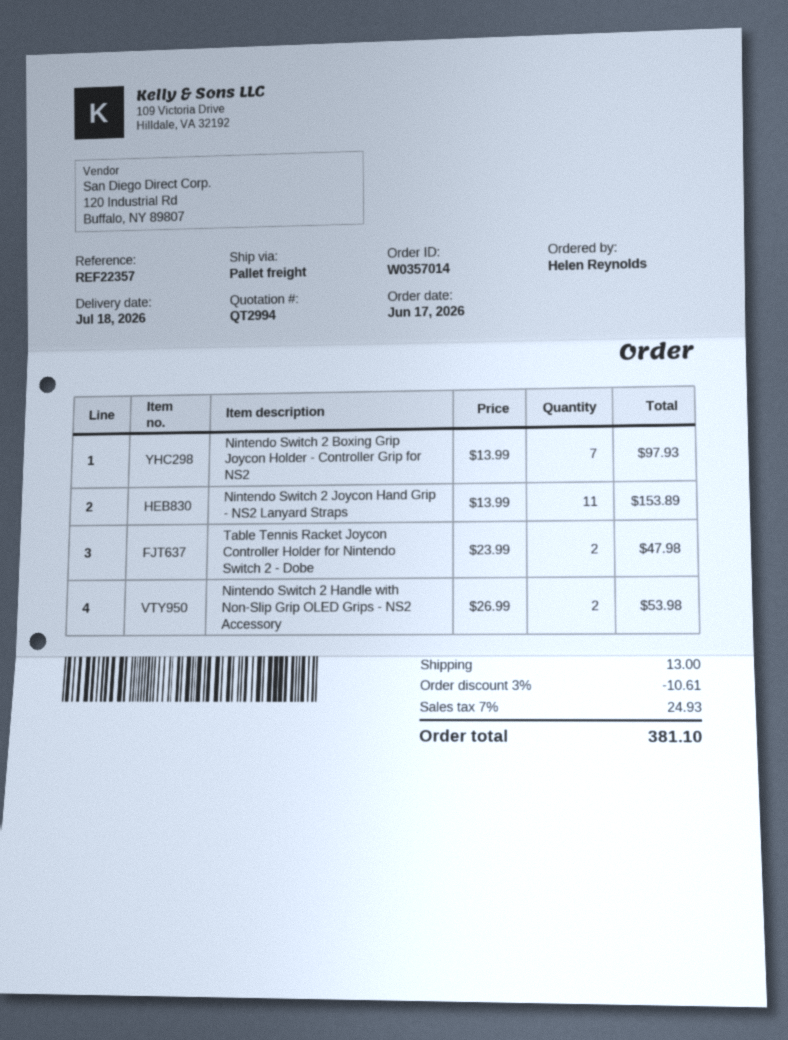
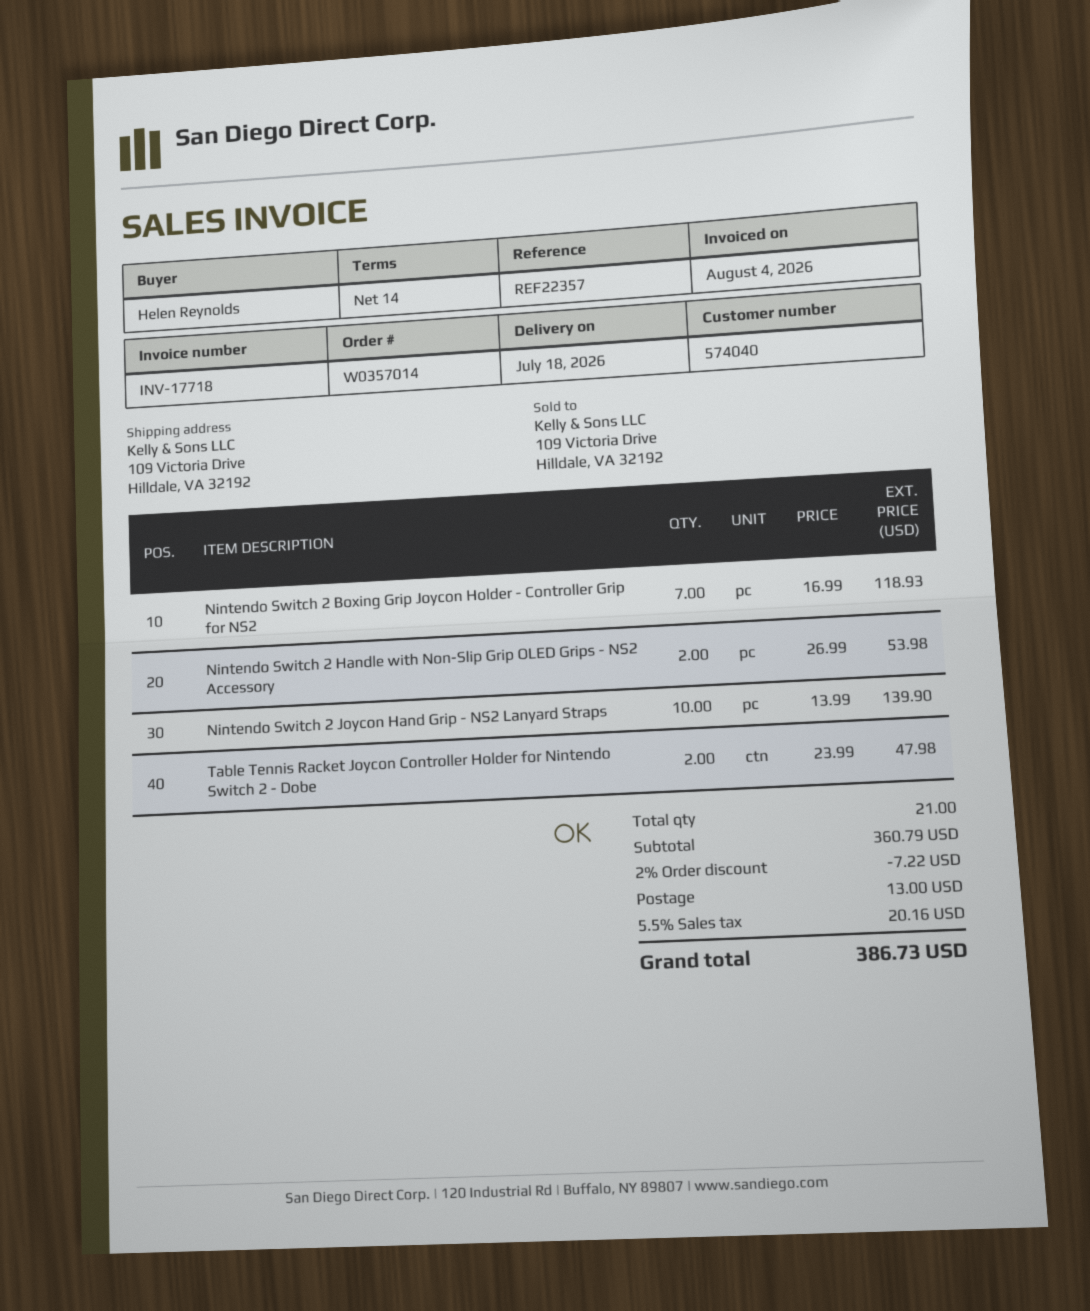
Nintendo Switch 2 Boxing Grip Joycon Holder - Controller Grip for NS2: 7 x 13.99 = 97.93 -> 7 x 16.99 = 118.93
Nintendo Switch 2 Joycon Hand Grip - NS2 Lanyard Straps: 11 x 13.99 = 153.89 -> 10 x 13.99 = 139.90
discount: 3% = 10.61 -> 2% = 7.22
tax: 7% = 24.93 -> 5.5% = 20.16
total: 381.10 -> 386.73

